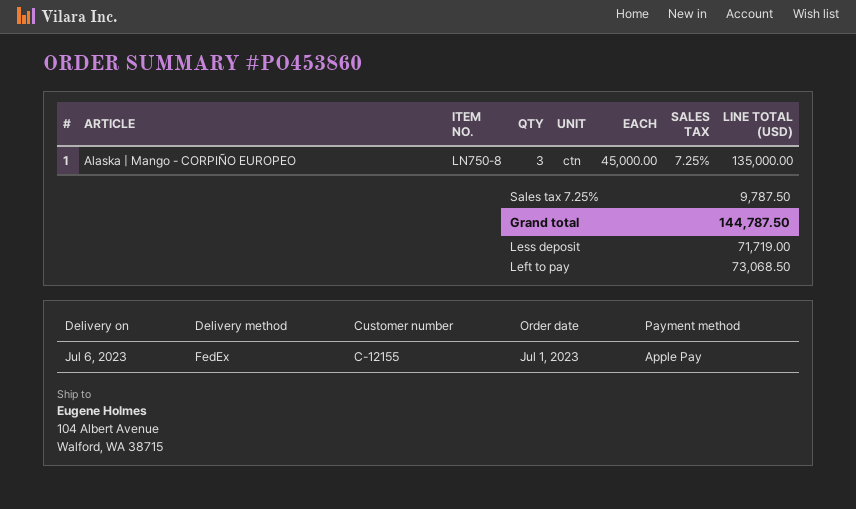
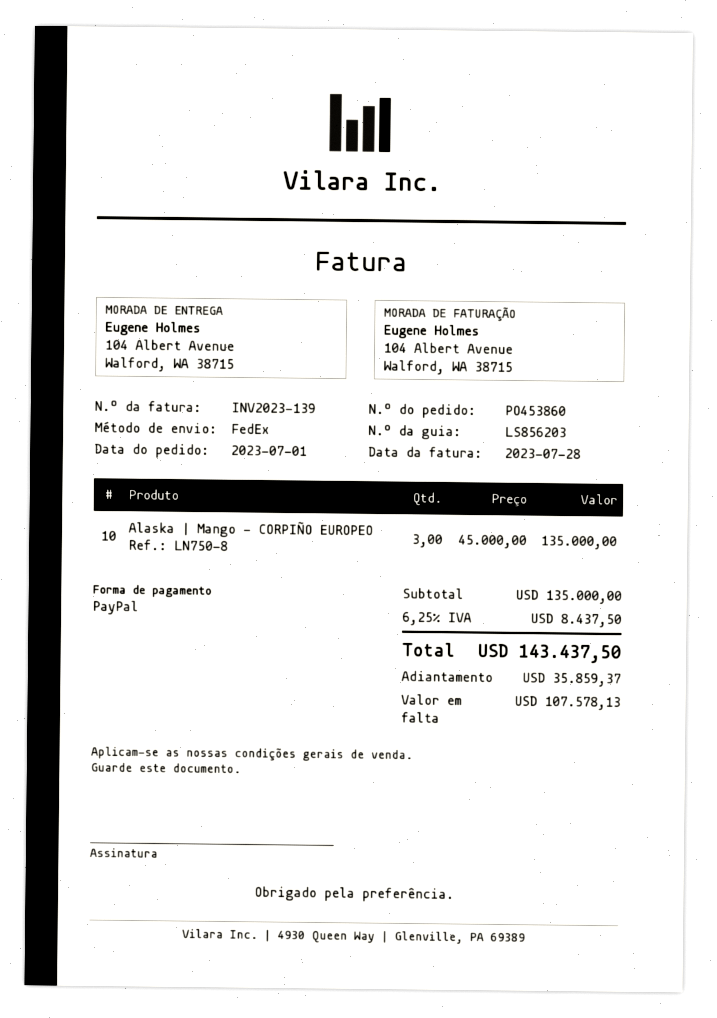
payment method: Apple Pay -> PayPal
tax: 7.25% = 9787.50 -> 6.25% = 8437.50
total: 144787.50 -> 143437.50
deposit: 71719.00 -> 35859.37
balance: 73068.50 -> 107578.13

